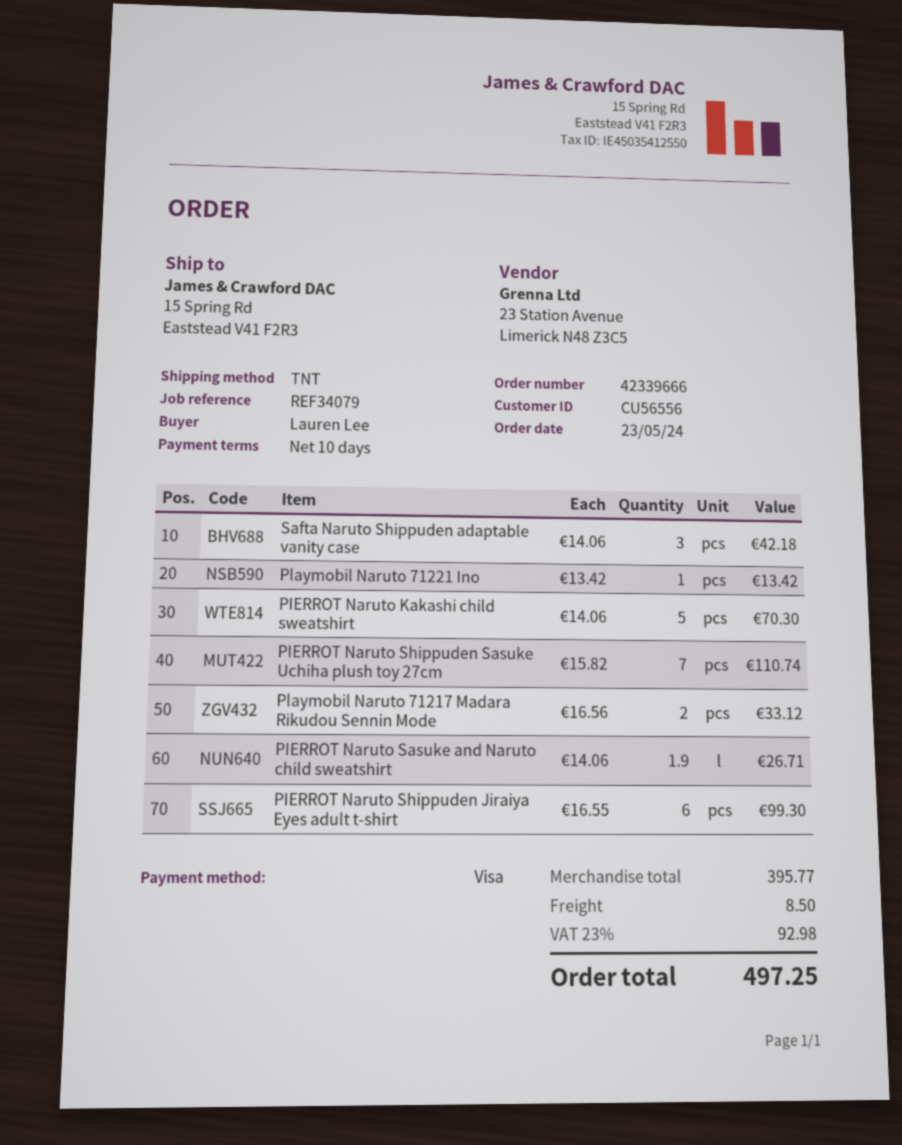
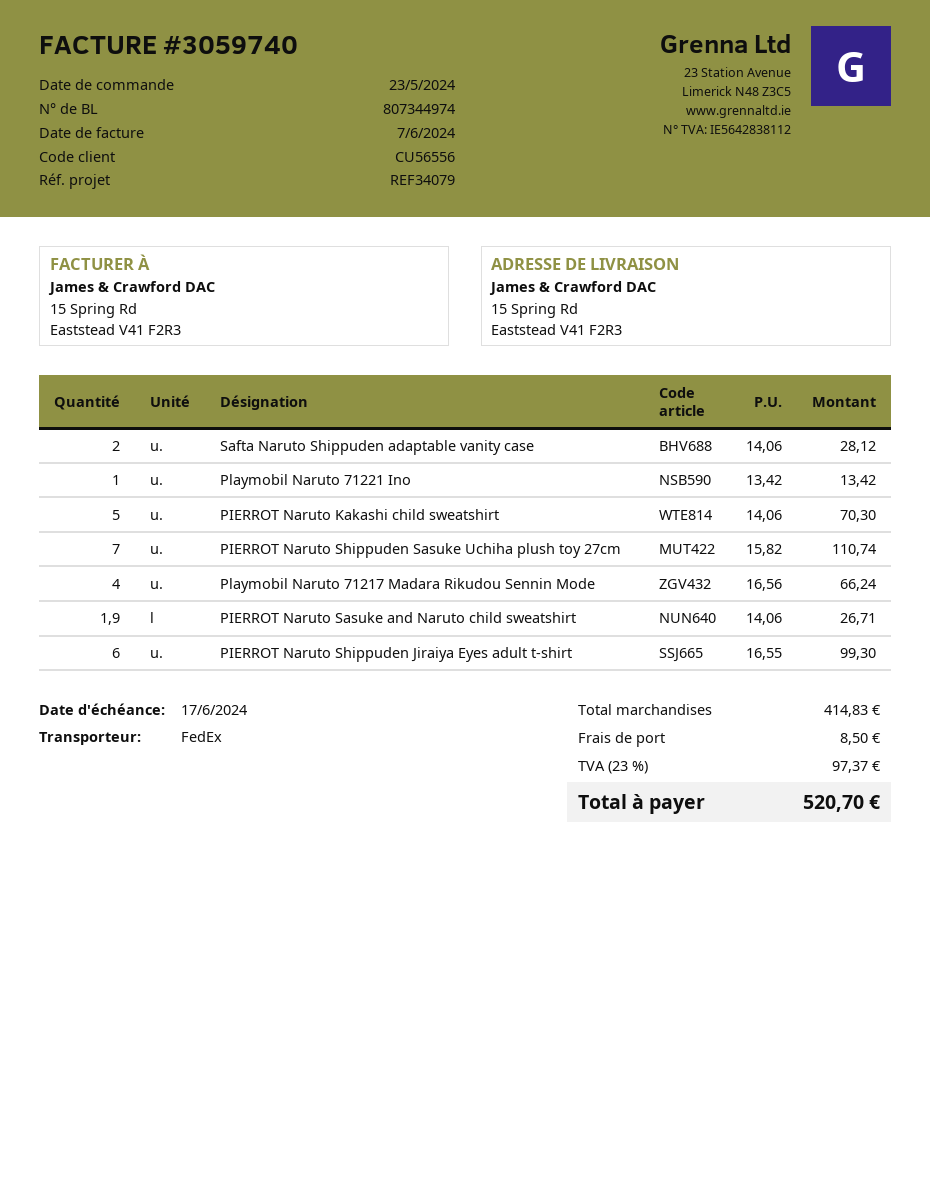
shipping method: TNT -> FedEx
Safta Naruto Shippuden adaptable vanity case: 3 x 14.06 = 42.18 -> 2 x 14.06 = 28.12
Playmobil Naruto 71217 Madara Rikudou Sennin Mode: 2 x 16.56 = 33.12 -> 4 x 16.56 = 66.24
subtotal: 395.77 -> 414.83
tax: 23% = 92.98 -> 23% = 97.37
total: 497.25 -> 520.70

